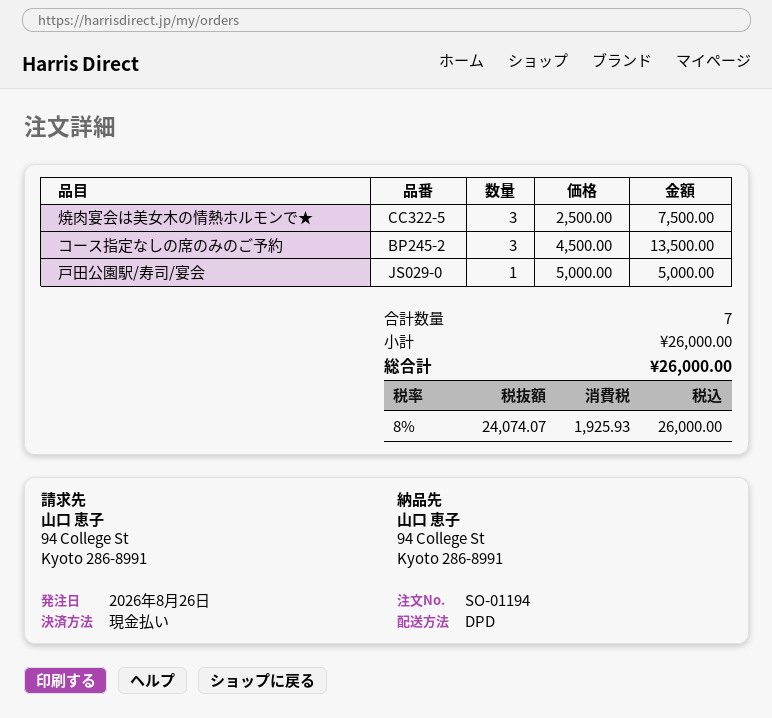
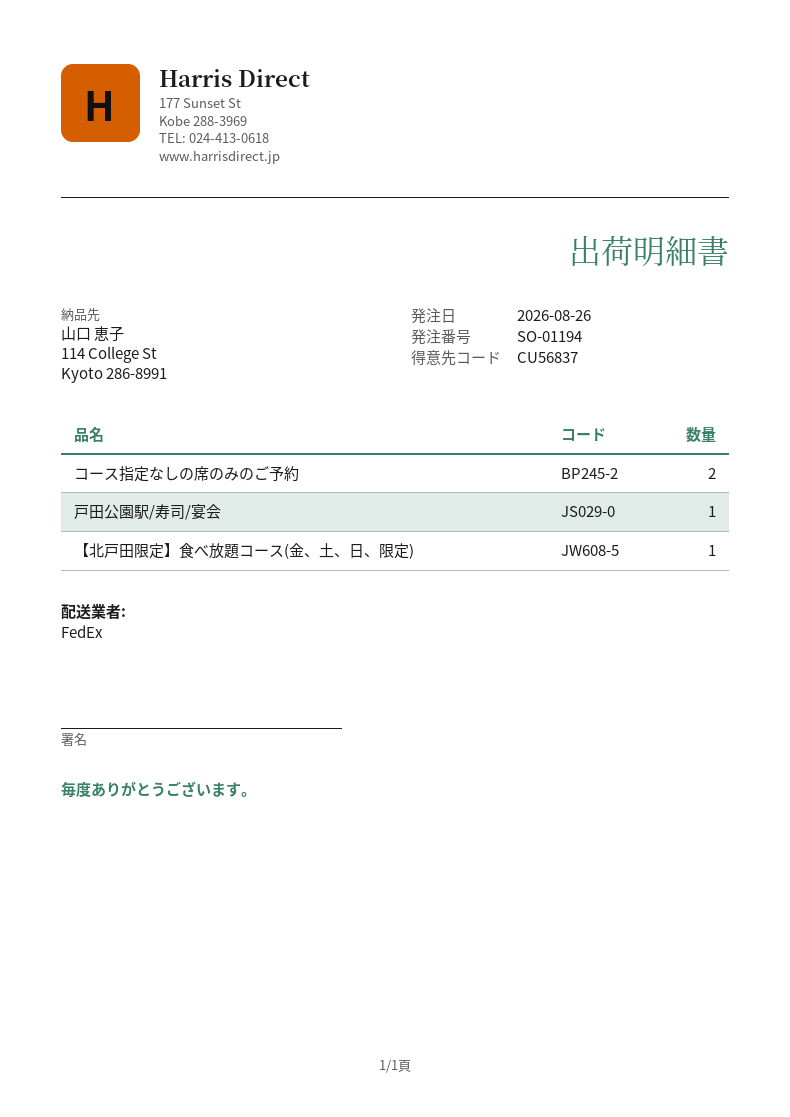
shipping method: DPD -> FedEx
ship to: 94 College St, Kyoto 286-8991 -> 114 College St, Kyoto 286-8991
焼肉宴会は美女木の情熱ホルモンで★: 3 -> none
コース指定なしの席のみのご予約: 3 -> 2
【北戸田限定】食べ放題コース(金、土、日、限定): none -> 1

